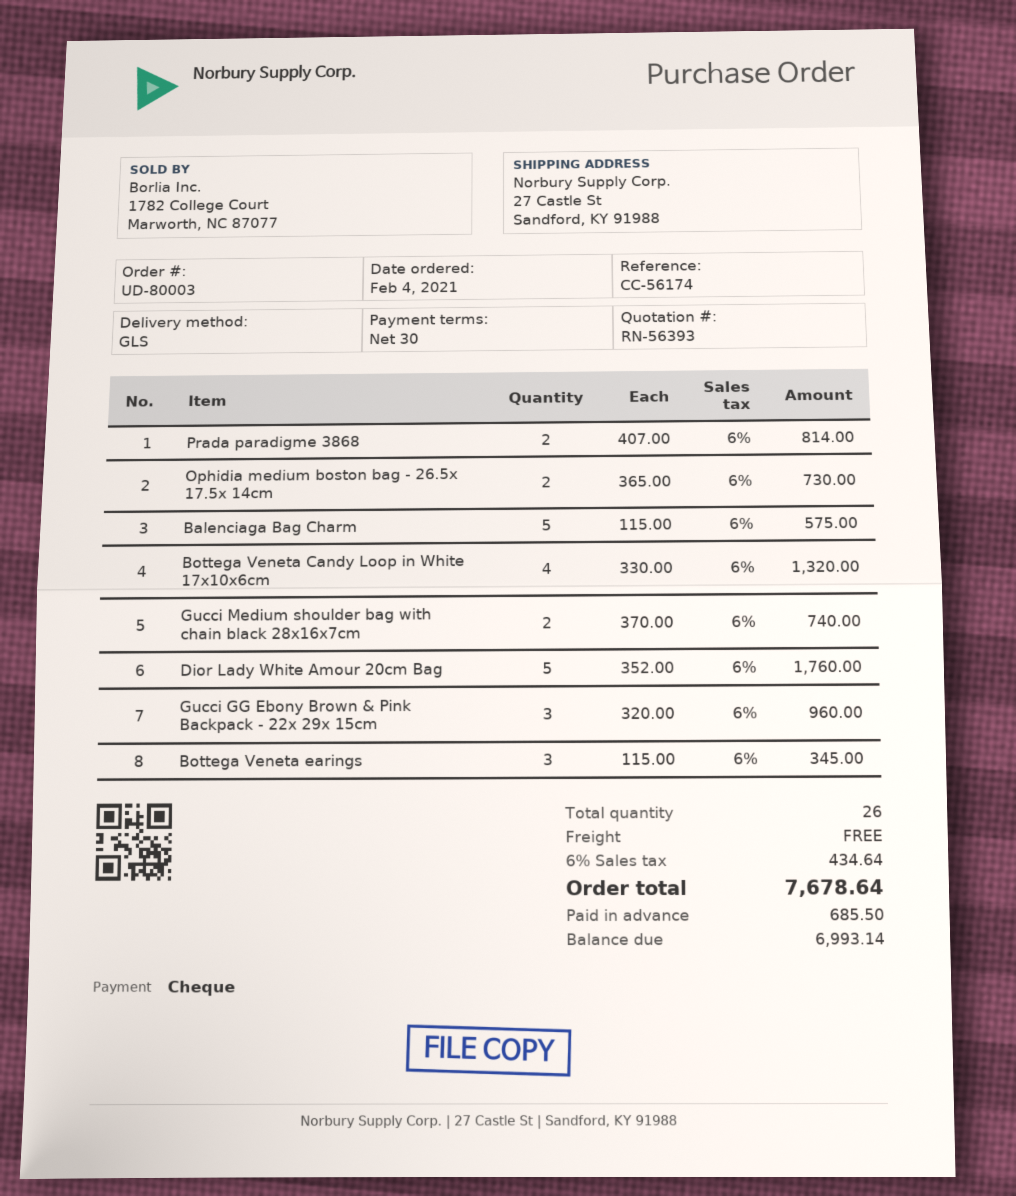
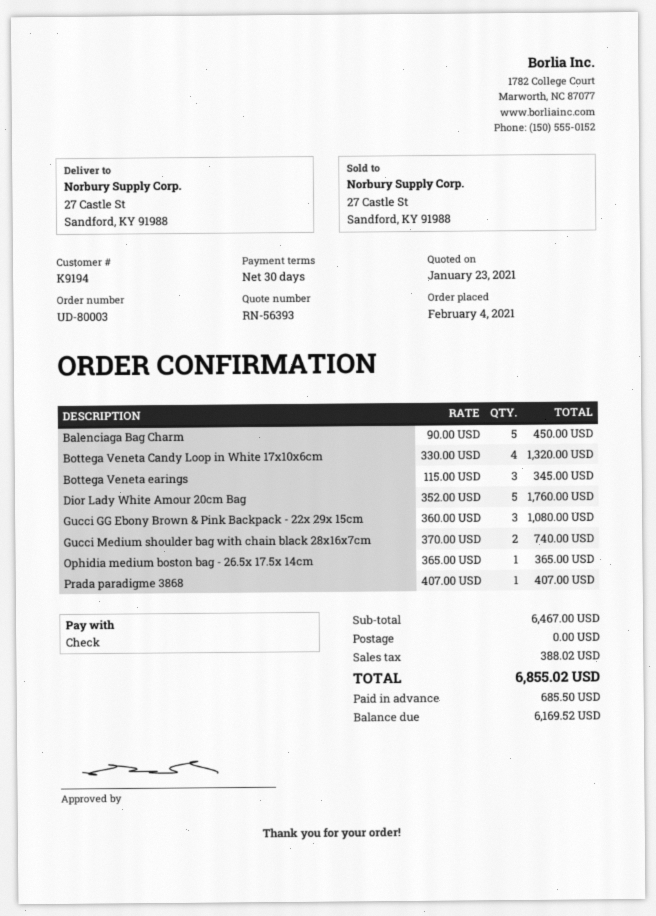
Prada paradigme 3868: 2 x 407.00 = 814.00 -> 1 x 407.00 = 407.00
Ophidia medium boston bag - 26.5x 17.5x 14cm: 2 x 365.00 = 730.00 -> 1 x 365.00 = 365.00
Balenciaga Bag Charm: 5 x 115.00 = 575.00 -> 5 x 90.00 = 450.00
Gucci GG Ebony Brown & Pink Backpack - 22x 29x 15cm: 3 x 320.00 = 960.00 -> 3 x 360.00 = 1080.00
tax: 434.64 -> 388.02
total: 7678.64 -> 6855.02
balance: 6993.14 -> 6169.52

